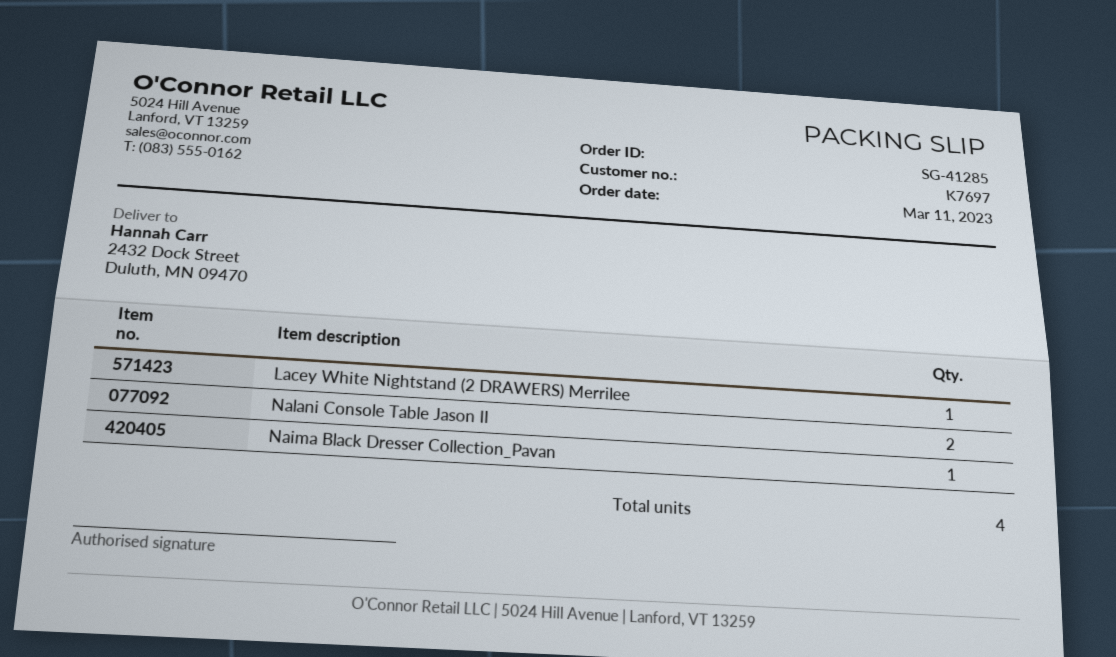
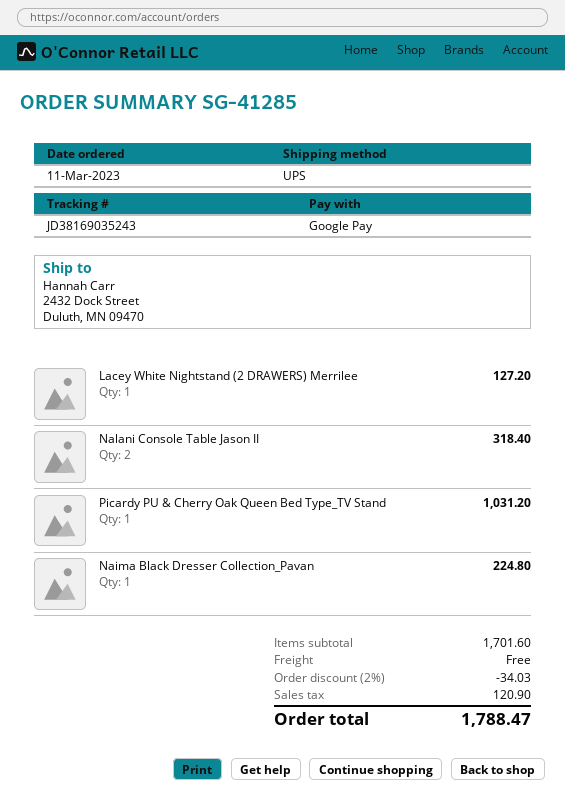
Picardy PU & Cherry Oak Queen Bed Type_TV Stand: none -> 1

